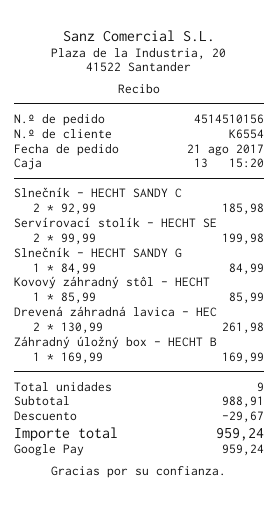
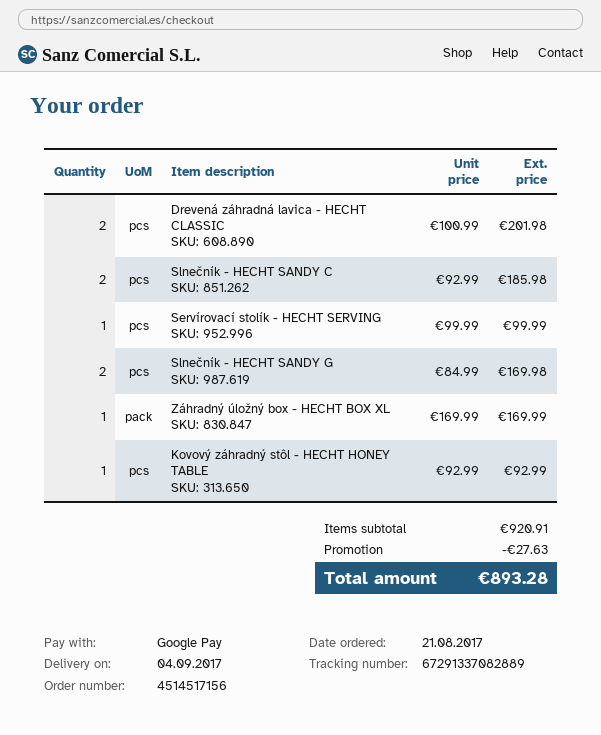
order number: 4514510156 -> 4514517156
Servírovací stolík - HECHT SE: 2 x 99.99 = 199.98 -> 1 x 99.99 = 99.99
Slnečník - HECHT SANDY G: 1 x 84.99 = 84.99 -> 2 x 84.99 = 169.98
Kovový záhradný stôl - HECHT: 1 x 85.99 = 85.99 -> 1 x 92.99 = 92.99
Drevená záhradná lavica - HEC: 2 x 130.99 = 261.98 -> 2 x 100.99 = 201.98
subtotal: 988.91 -> 920.91
discount: 29.67 -> 27.63
total: 959.24 -> 893.28

